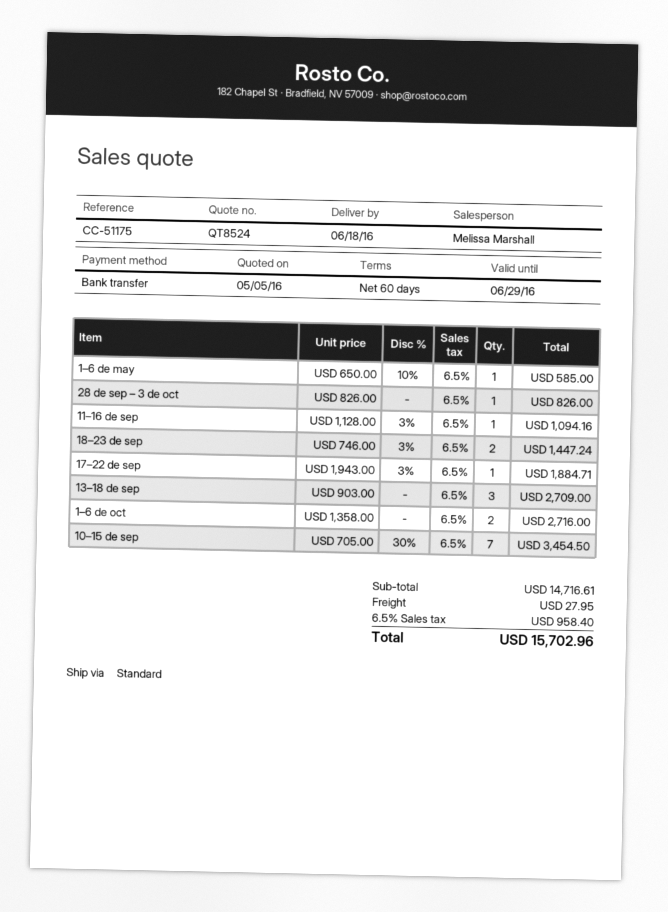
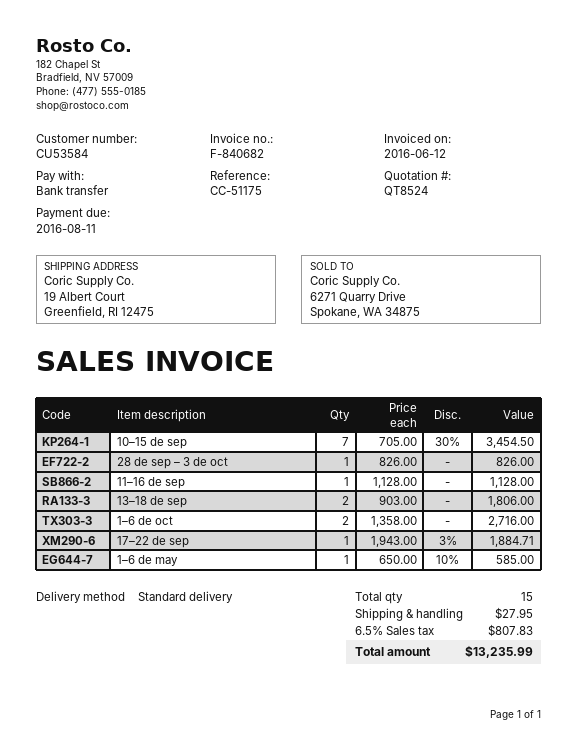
11–16 de sep: 1 x 1128.00 - 3% = 1094.16 -> 1 x 1128.00 = 1128.00
18–23 de sep: 2 x 746.00 - 3% = 1447.24 -> none
13–18 de sep: 3 x 903.00 = 2709.00 -> 2 x 903.00 = 1806.00
tax: 6.5% = 958.40 -> 6.5% = 807.83
total: 15702.96 -> 13235.99

